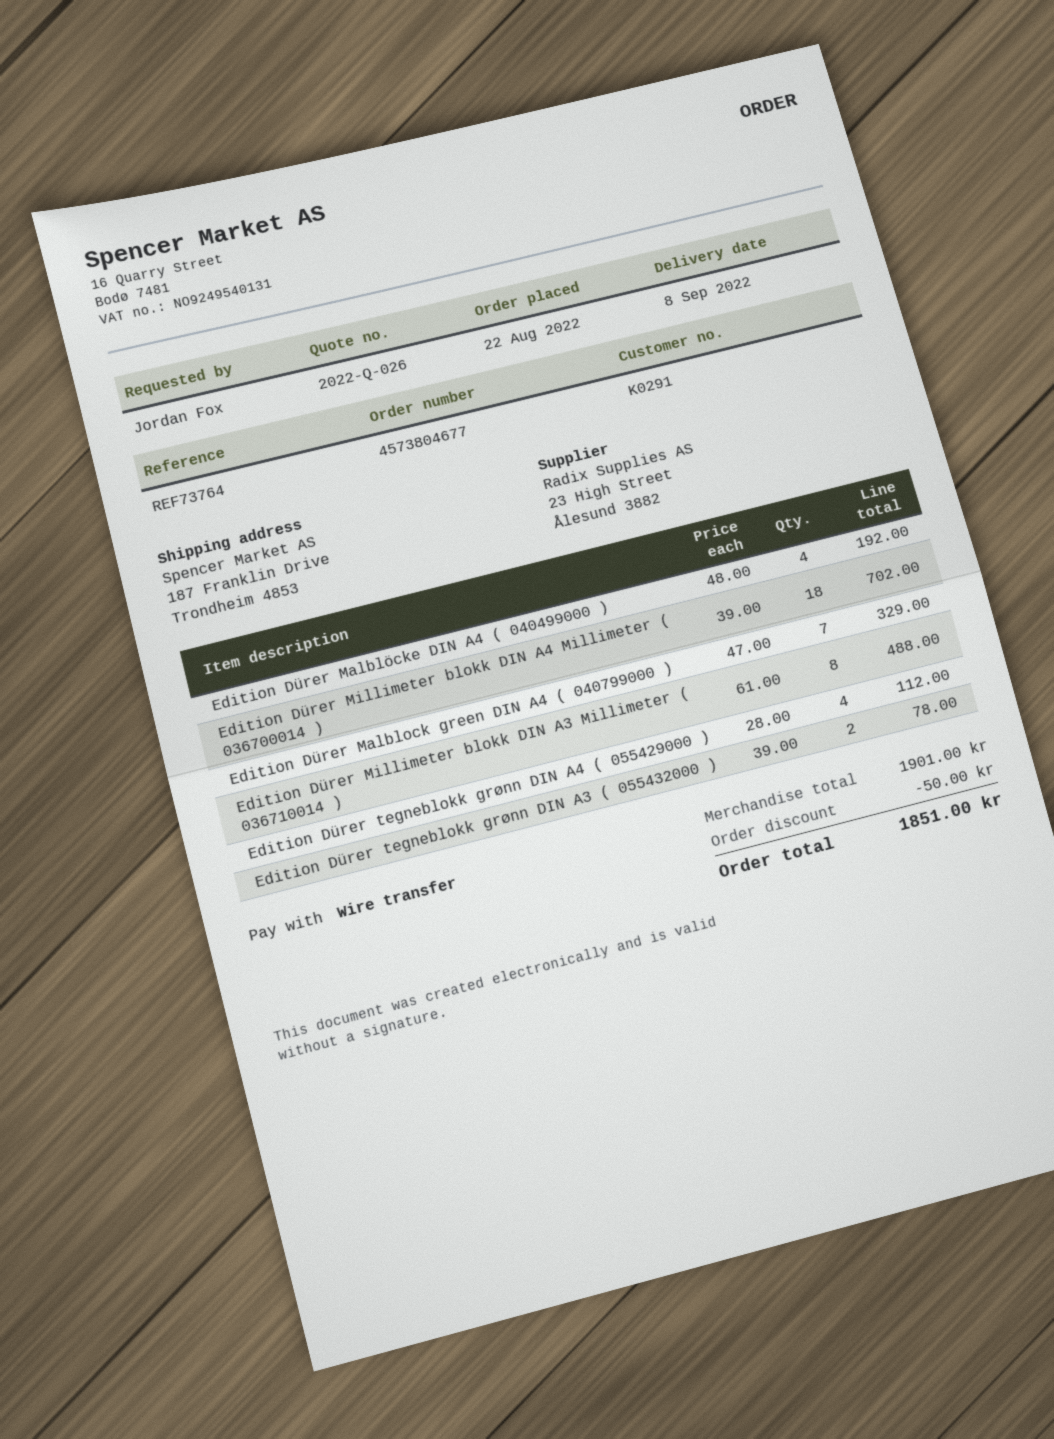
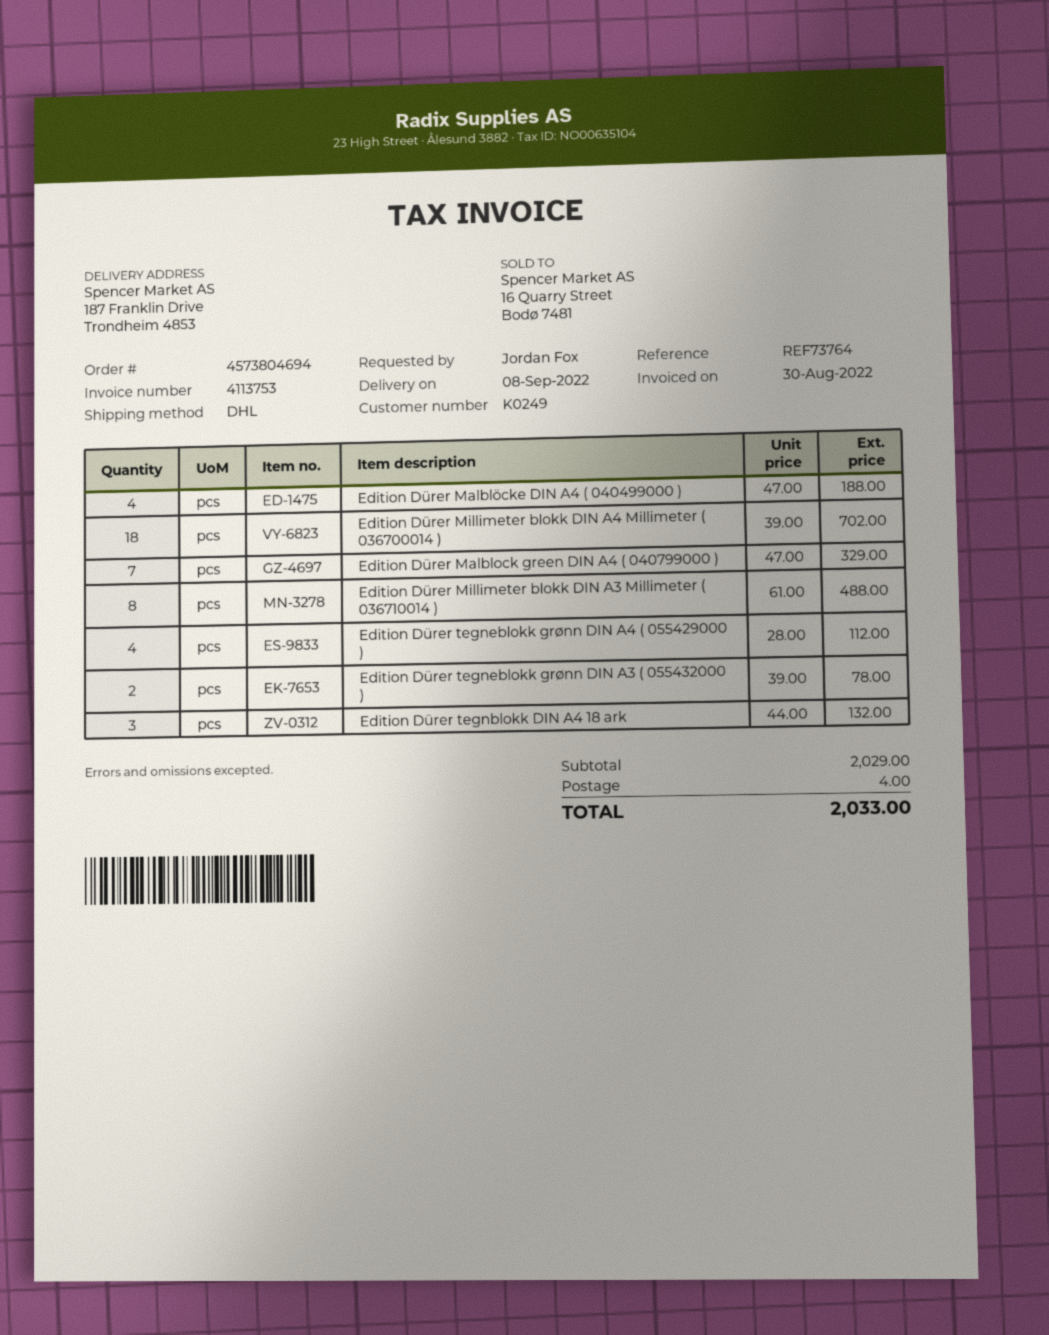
order number: 4573804677 -> 4573804694
customer number: K0291 -> K0249
Edition Dürer Malblöcke DIN A4 ( 040499000 ): 4 x 48.00 = 192.00 -> 4 x 47.00 = 188.00
Edition Dürer tegnblokk DIN A4 18 ark: none -> 3 x 44.00 = 132.00
subtotal: 1901.00 -> 2029.00
discount: 50.00 -> none
shipping: none -> 4.00
total: 1851.00 -> 2033.00

